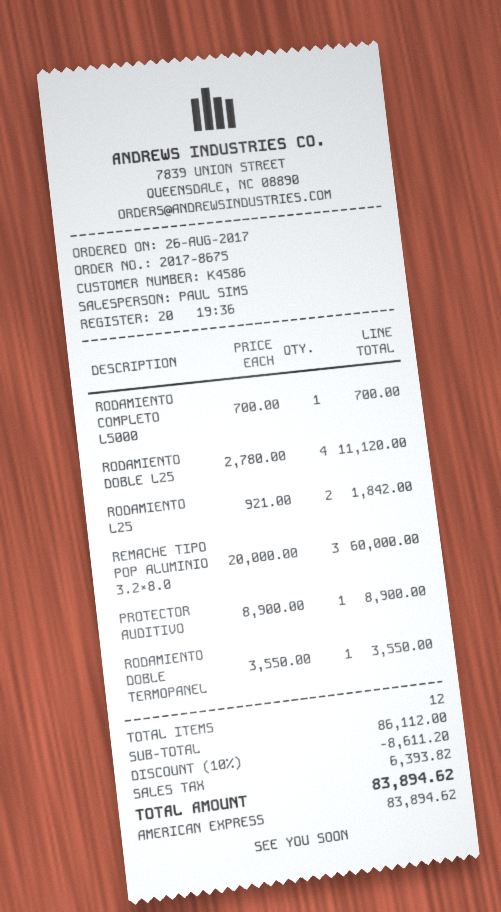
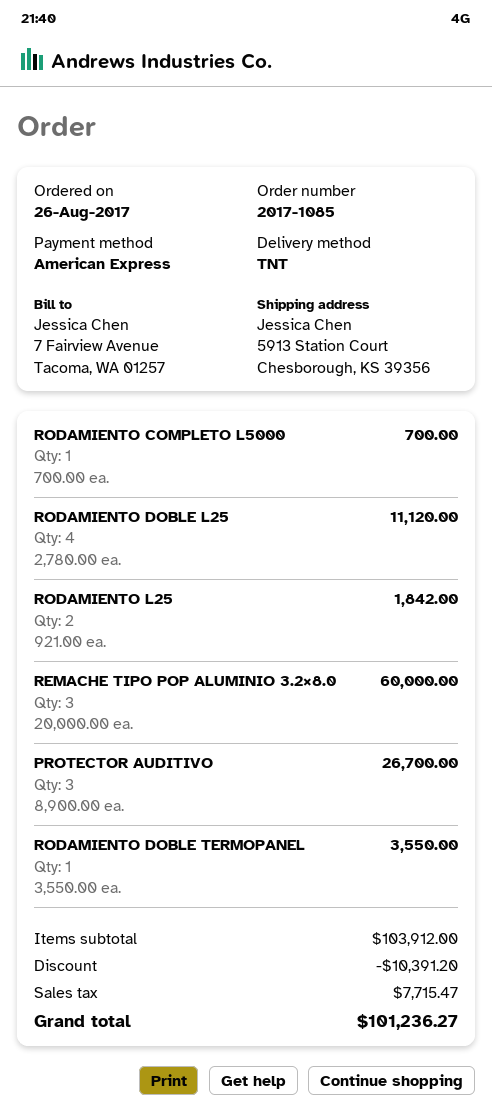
order number: 2017-8675 -> 2017-1085
PROTECTOR AUDITIVO: 1 x 8900.00 = 8900.00 -> 3 x 8900.00 = 26700.00
subtotal: 86112.00 -> 103912.00
discount: 8611.20 -> 10391.20
tax: 6393.82 -> 7715.47
total: 83894.62 -> 101236.27

